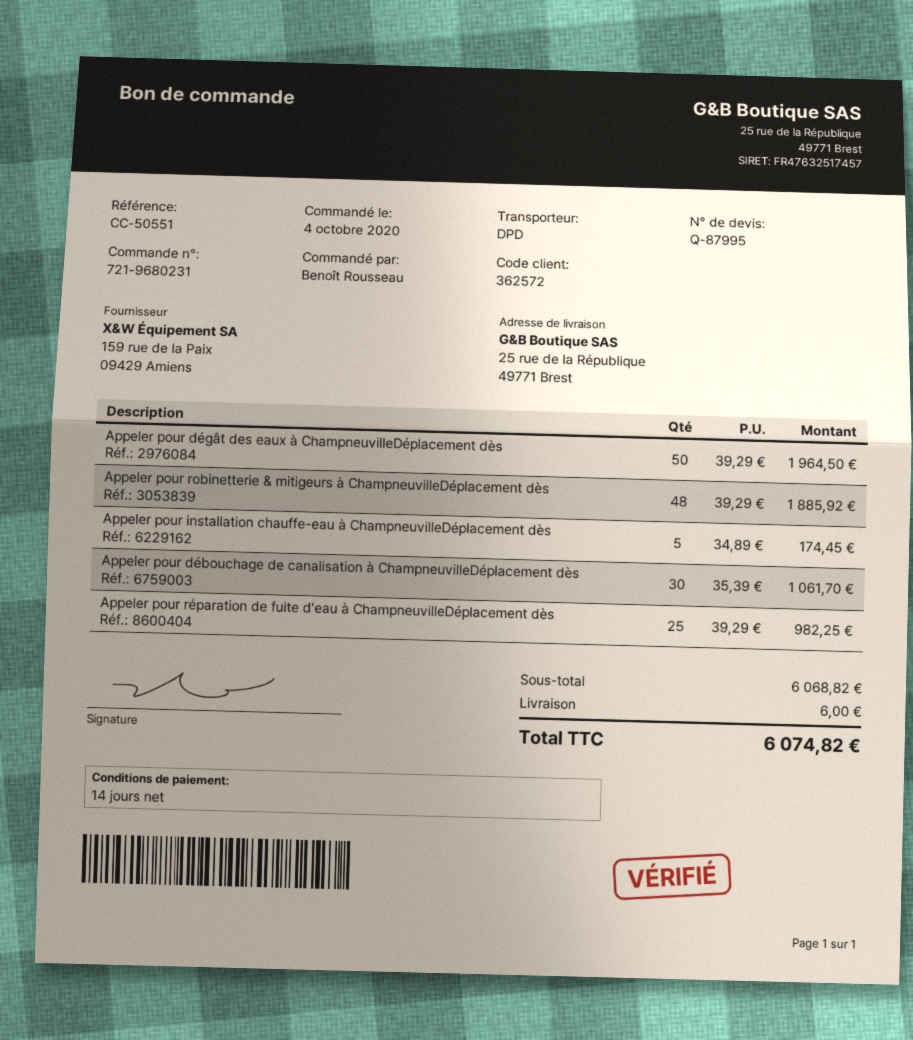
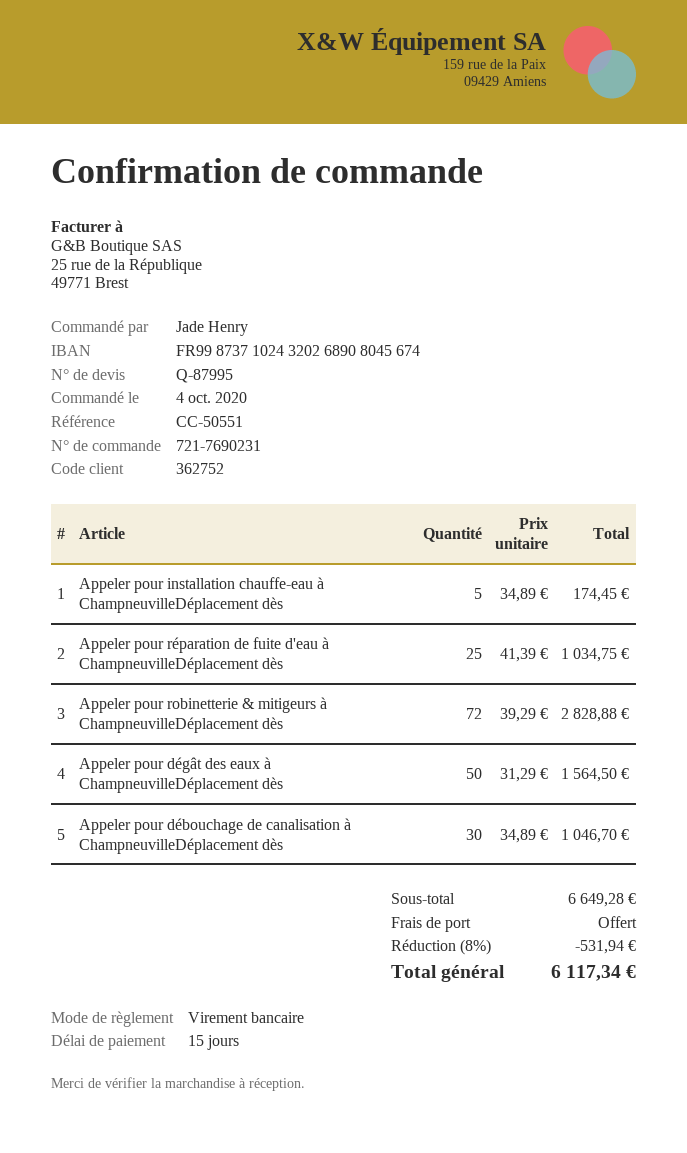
order number: 721-9680231 -> 721-7690231
payment terms: 14 days -> 15 days
customer number: 362572 -> 362752
ordered by: Benoît Rousseau -> Jade Henry
Appeler pour dégât des eaux à ChampneuvilleDéplacement dès: 50 x 39.29 = 1964.50 -> 50 x 31.29 = 1564.50
Appeler pour robinetterie & mitigeurs à ChampneuvilleDéplacement dès: 48 x 39.29 = 1885.92 -> 72 x 39.29 = 2828.88
Appeler pour débouchage de canalisation à ChampneuvilleDéplacement dès: 30 x 35.39 = 1061.70 -> 30 x 34.89 = 1046.70
Appeler pour réparation de fuite d'eau à ChampneuvilleDéplacement dès: 25 x 39.29 = 982.25 -> 25 x 41.39 = 1034.75
subtotal: 6068.82 -> 6649.28
discount: none -> 8% = 531.94
shipping: 6.00 -> 0.00
total: 6074.82 -> 6117.34

